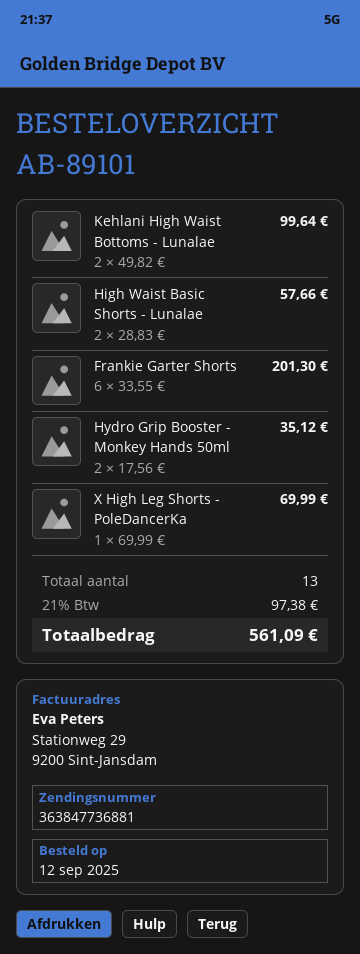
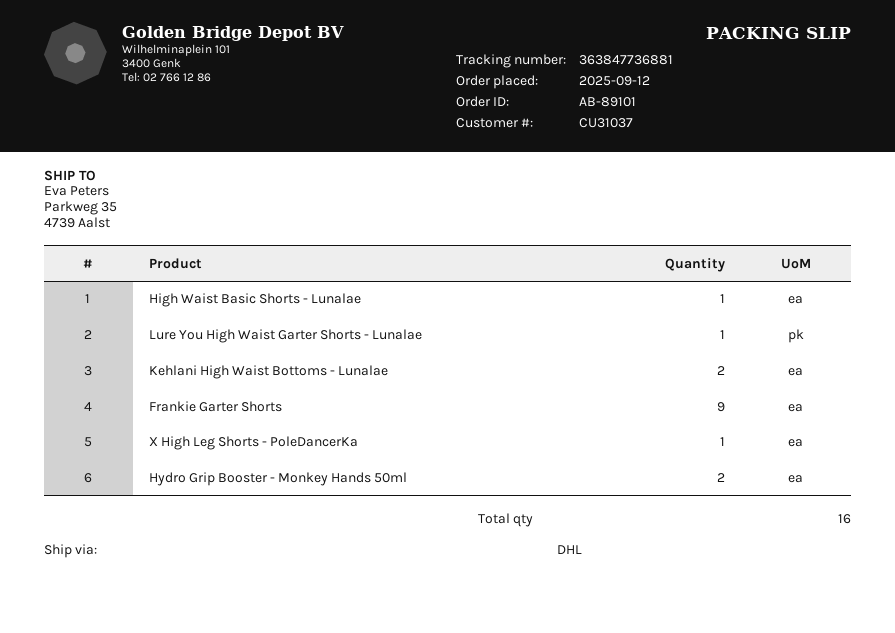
High Waist Basic Shorts - Lunalae: 2 -> 1
Frankie Garter Shorts: 6 -> 9
Lure You High Waist Garter Shorts - Lunalae: none -> 1
total quantity: 13 -> 16

